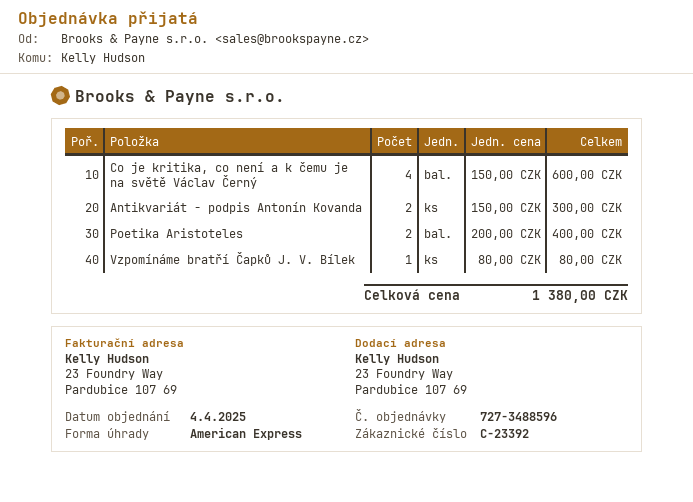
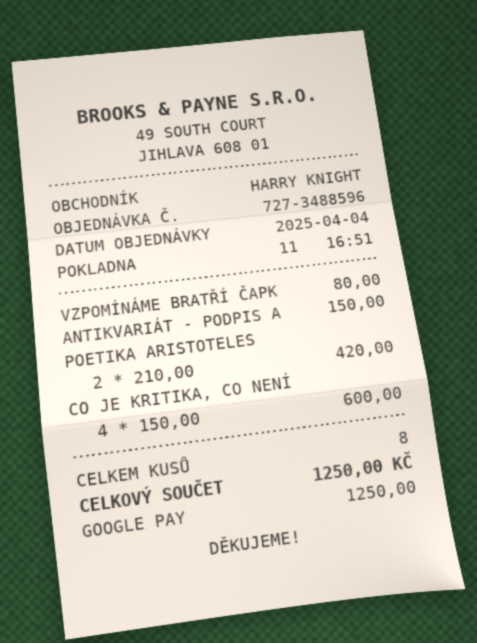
payment method: American Express -> Google Pay
Antikvariát - podpis Antonín Kovanda: 2 x 150.00 = 300.00 -> 1 x 150.00 = 150.00
Poetika Aristoteles: 2 x 200.00 = 400.00 -> 2 x 210.00 = 420.00
total: 1380.00 -> 1250.00

